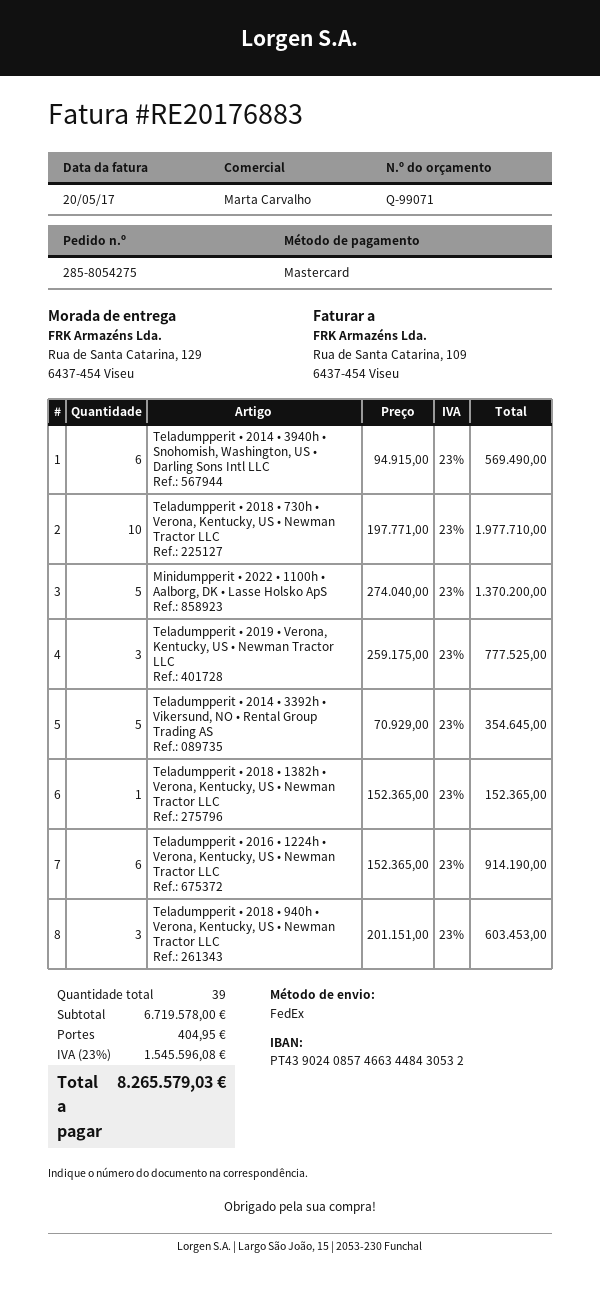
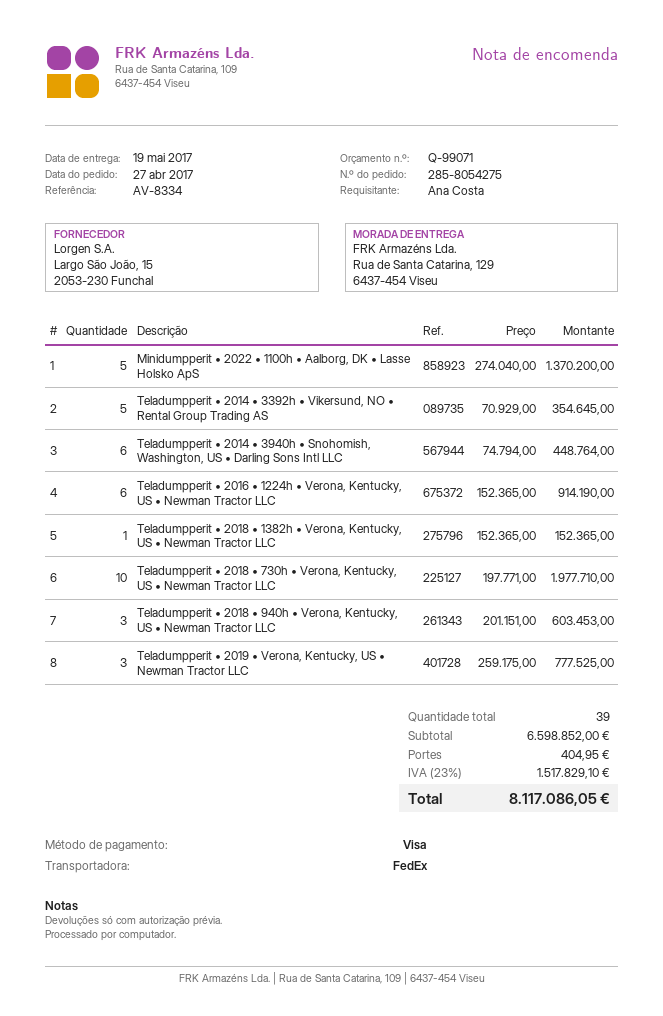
payment method: Mastercard -> Visa
Teladumpperit • 2014 • 3940h • Snohomish, Washington, US • Darling Sons Intl LLC: 6 x 94915.00 = 569490.00 -> 6 x 74794.00 = 448764.00
subtotal: 6719578.00 -> 6598852.00
tax: 23% = 1545596.08 -> 23% = 1517829.10
total: 8265579.03 -> 8117086.05

